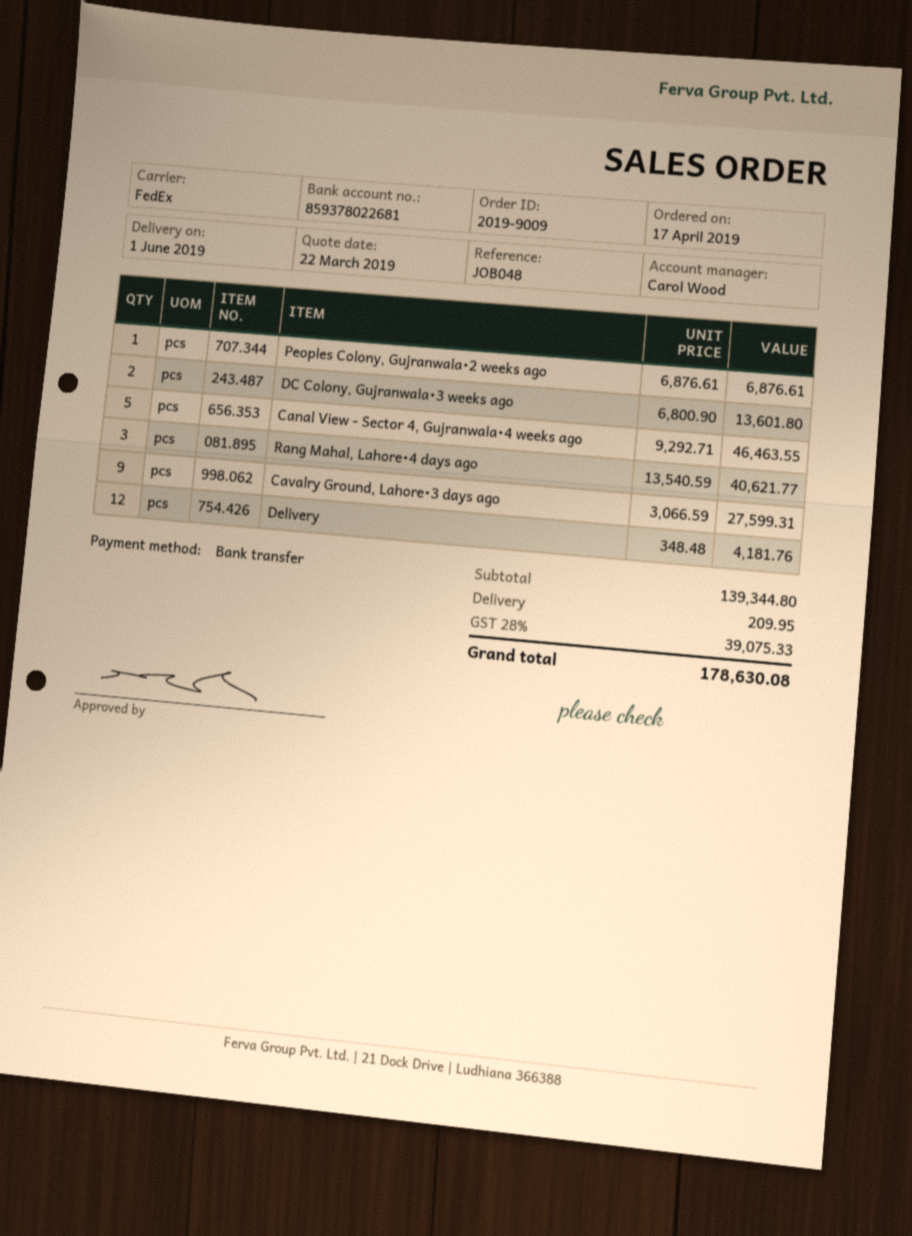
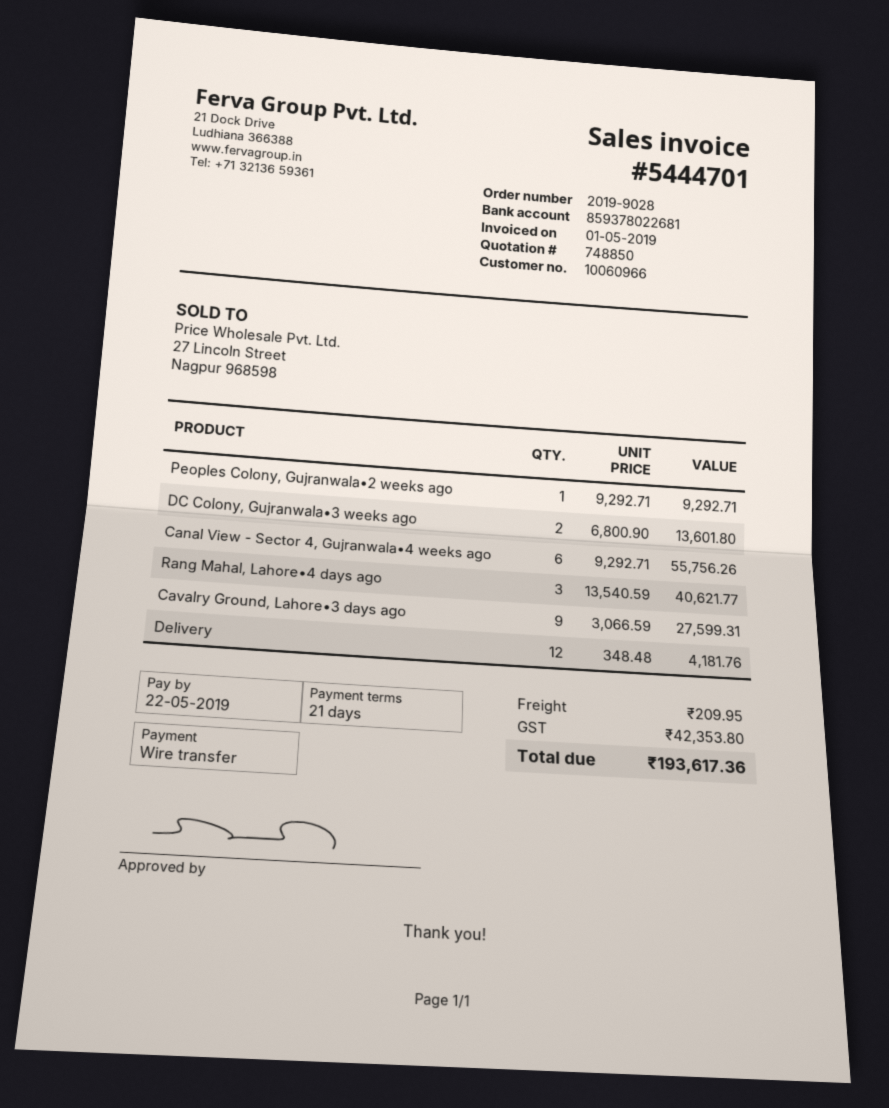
order number: 2019-9009 -> 2019-9028
Peoples Colony, Gujranwala•2 weeks ago: 1 x 6876.61 = 6876.61 -> 1 x 9292.71 = 9292.71
Canal View - Sector 4, Gujranwala•4 weeks ago: 5 x 9292.71 = 46463.55 -> 6 x 9292.71 = 55756.26
tax: 39075.33 -> 42353.80
total: 178630.08 -> 193617.36

